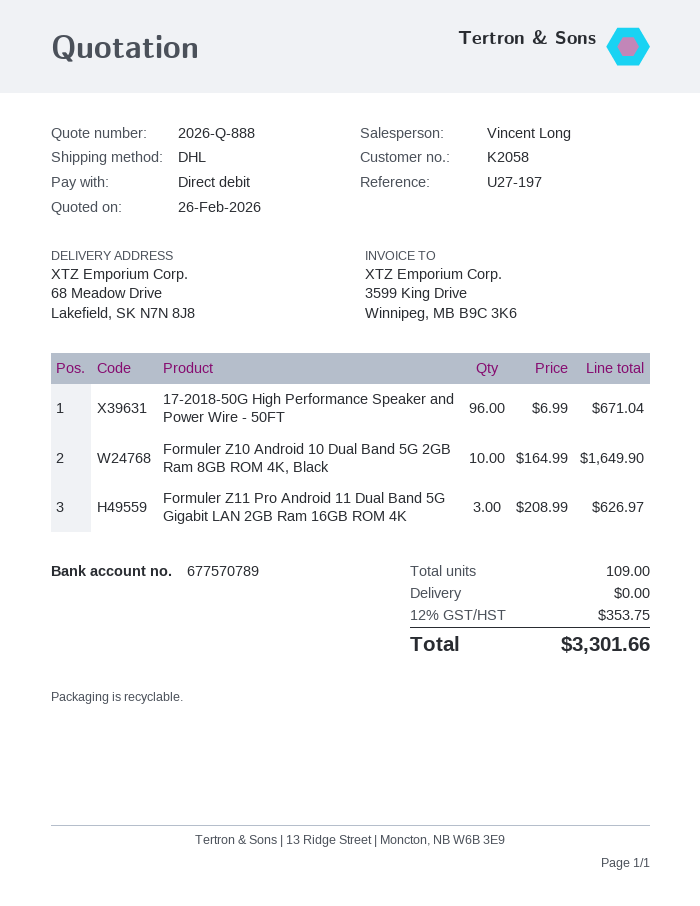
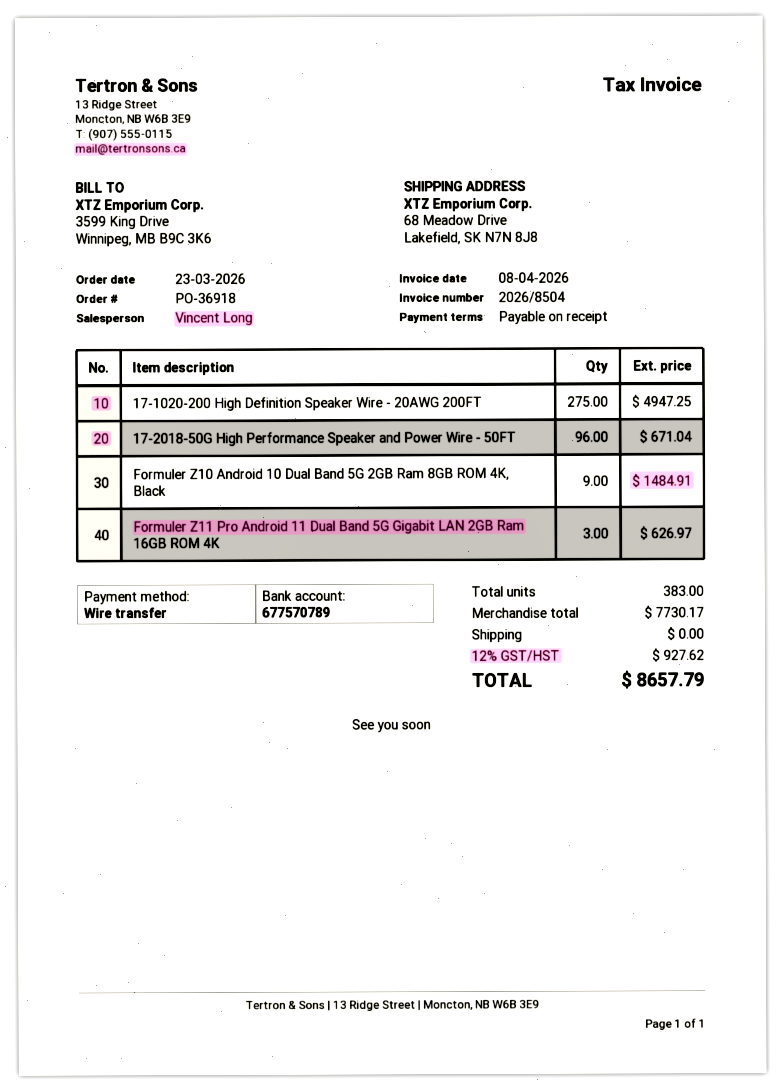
payment method: direct debit -> bank transfer
Formuler Z10 Android 10 Dual Band 5G 2GB Ram 8GB ROM 4K, Black: 10 for 1649.90 -> 9 for 1484.91
17-1020-200 High Definition Speaker Wire - 20AWG 200FT: none -> 275 for 4947.25
total quantity: 109 -> 383
tax: 12% = 353.75 -> 12% = 927.62
total: 3301.66 -> 8657.79

